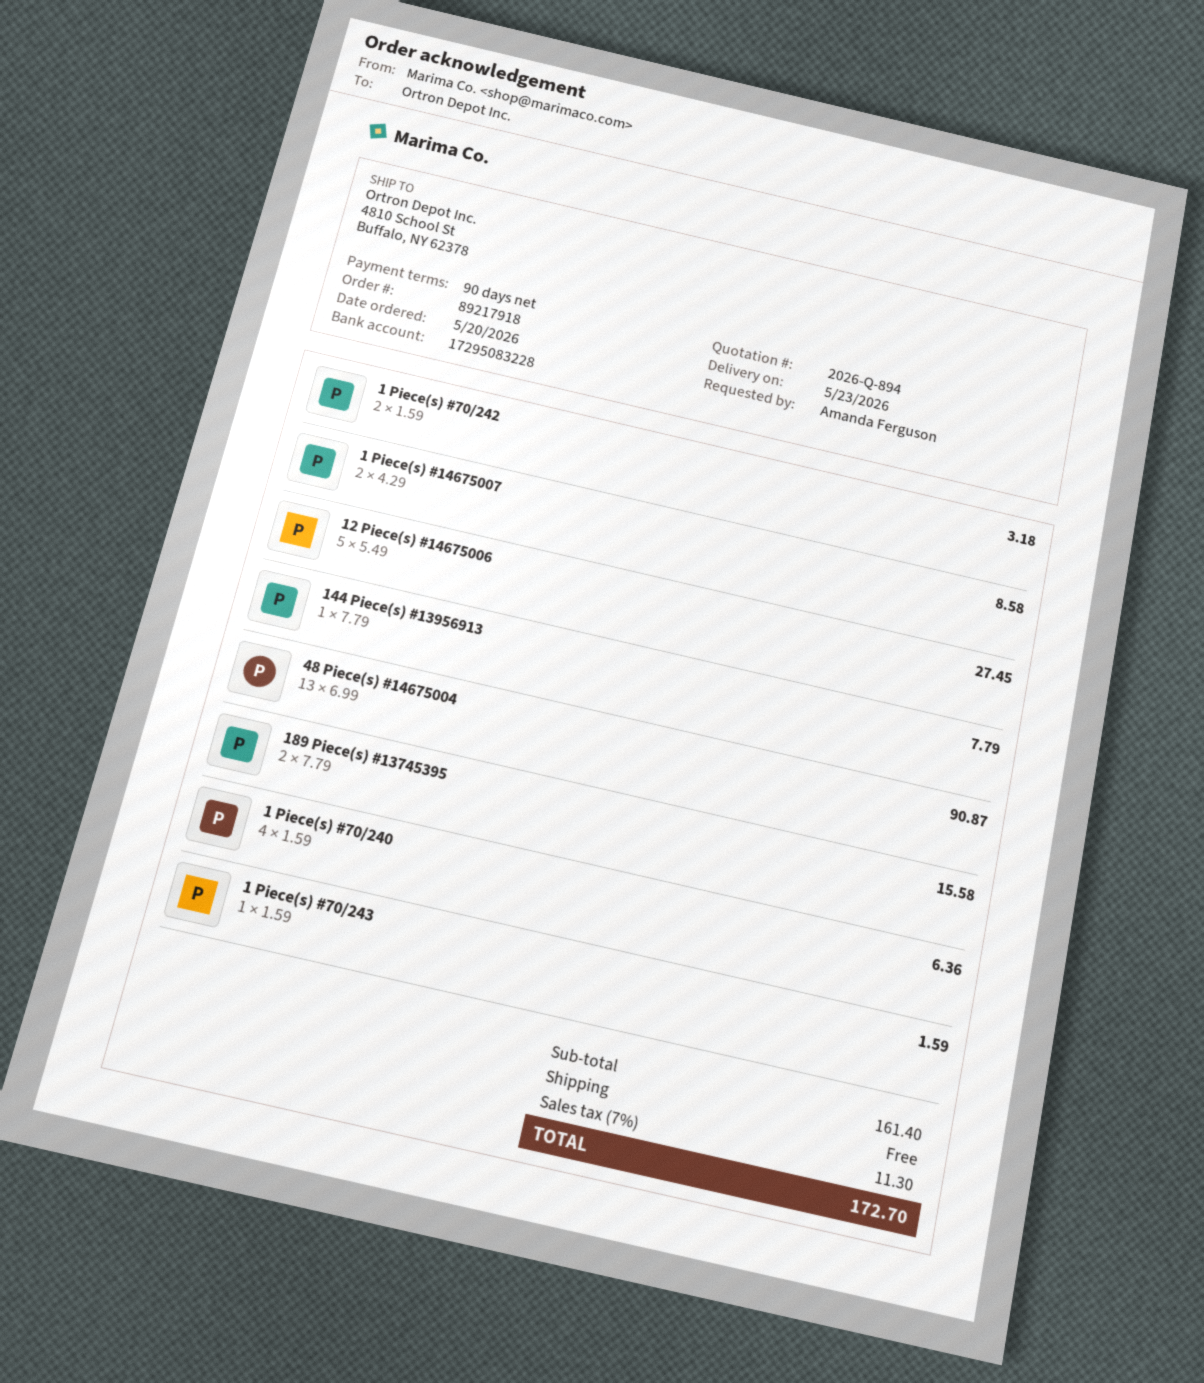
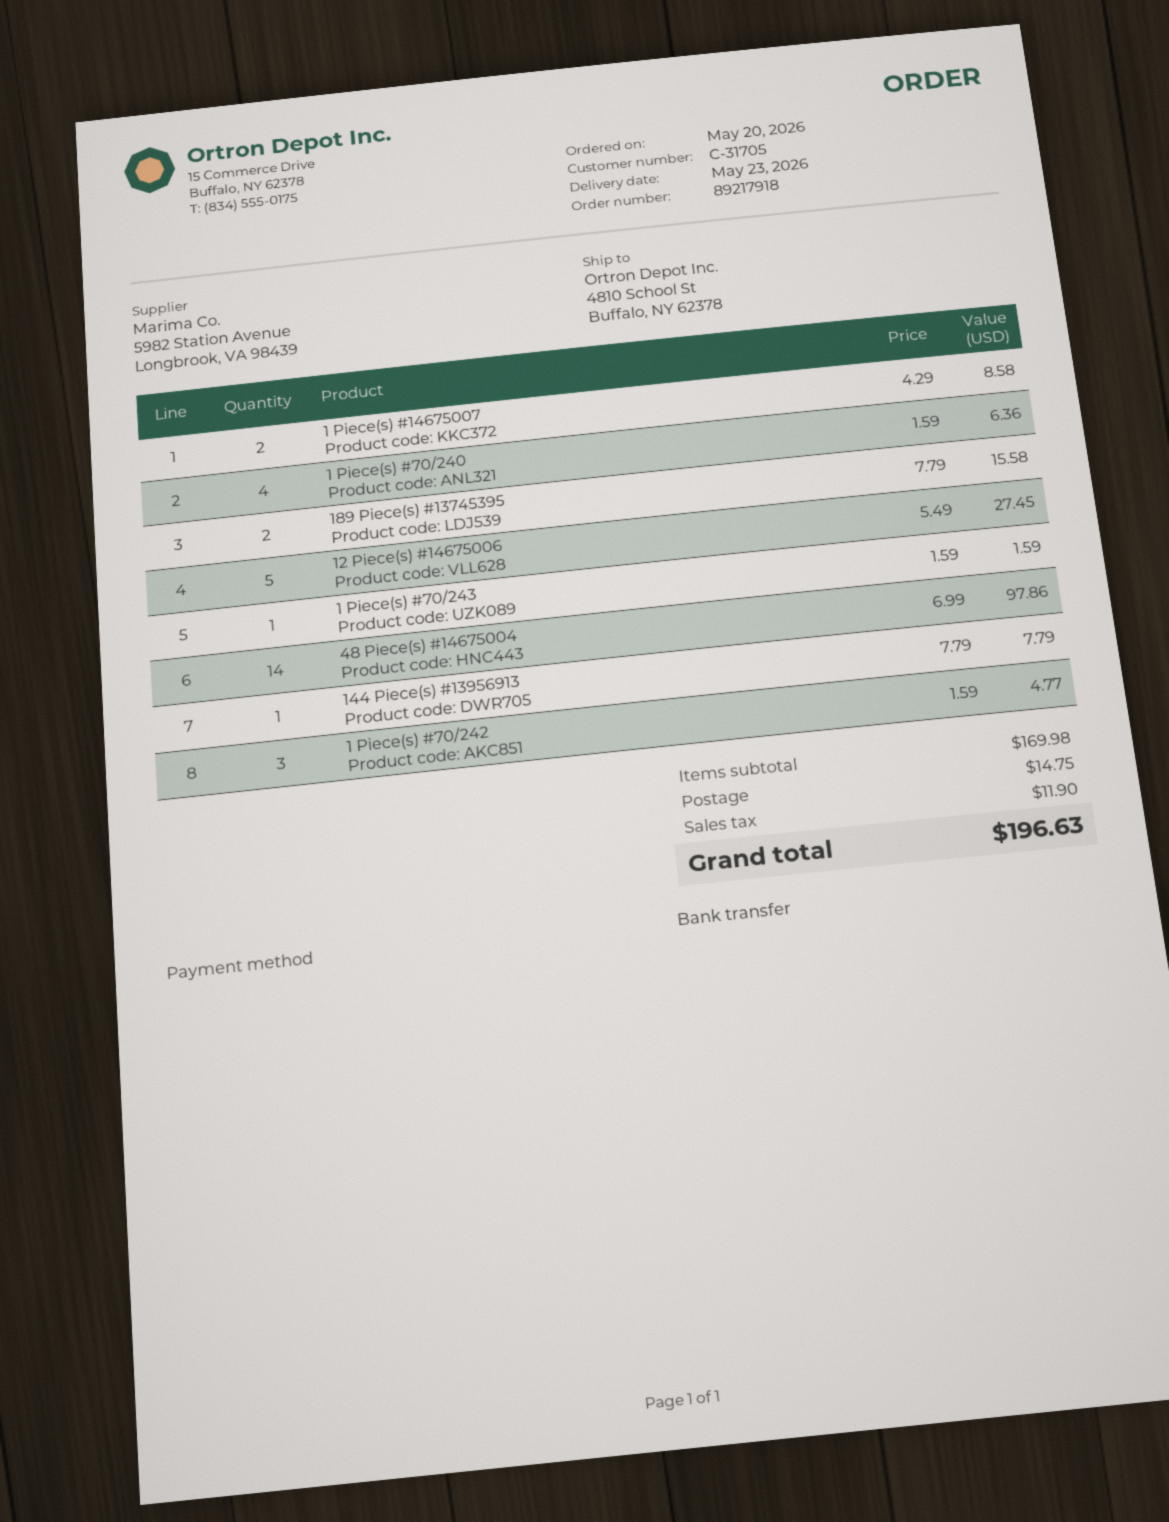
1 Piece(s) #70/242: 2 x 1.59 = 3.18 -> 3 x 1.59 = 4.77
48 Piece(s) #14675004: 13 x 6.99 = 90.87 -> 14 x 6.99 = 97.86
subtotal: 161.40 -> 169.98
shipping: 0.00 -> 14.75
tax: 11.30 -> 11.90
total: 172.70 -> 196.63

